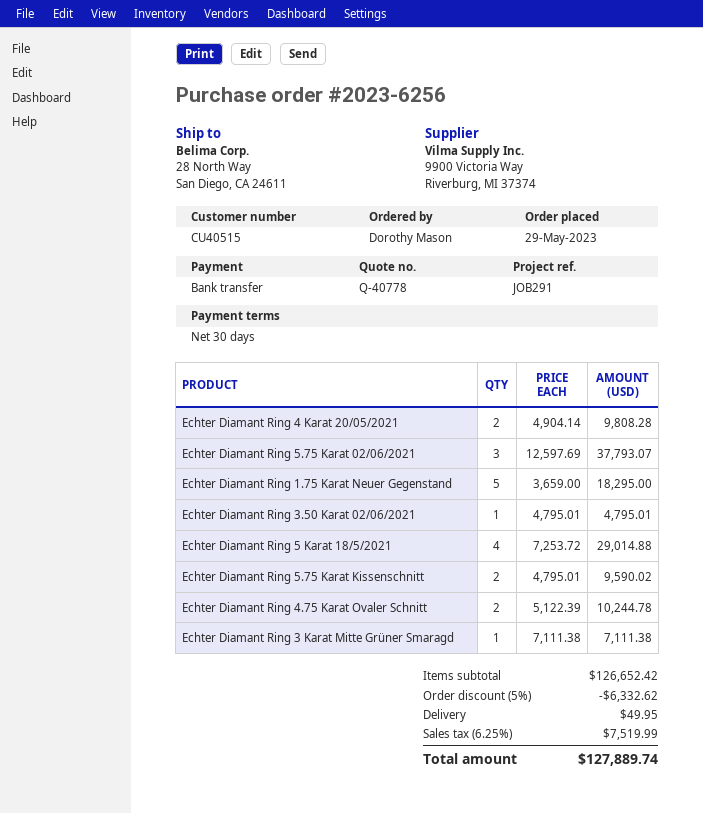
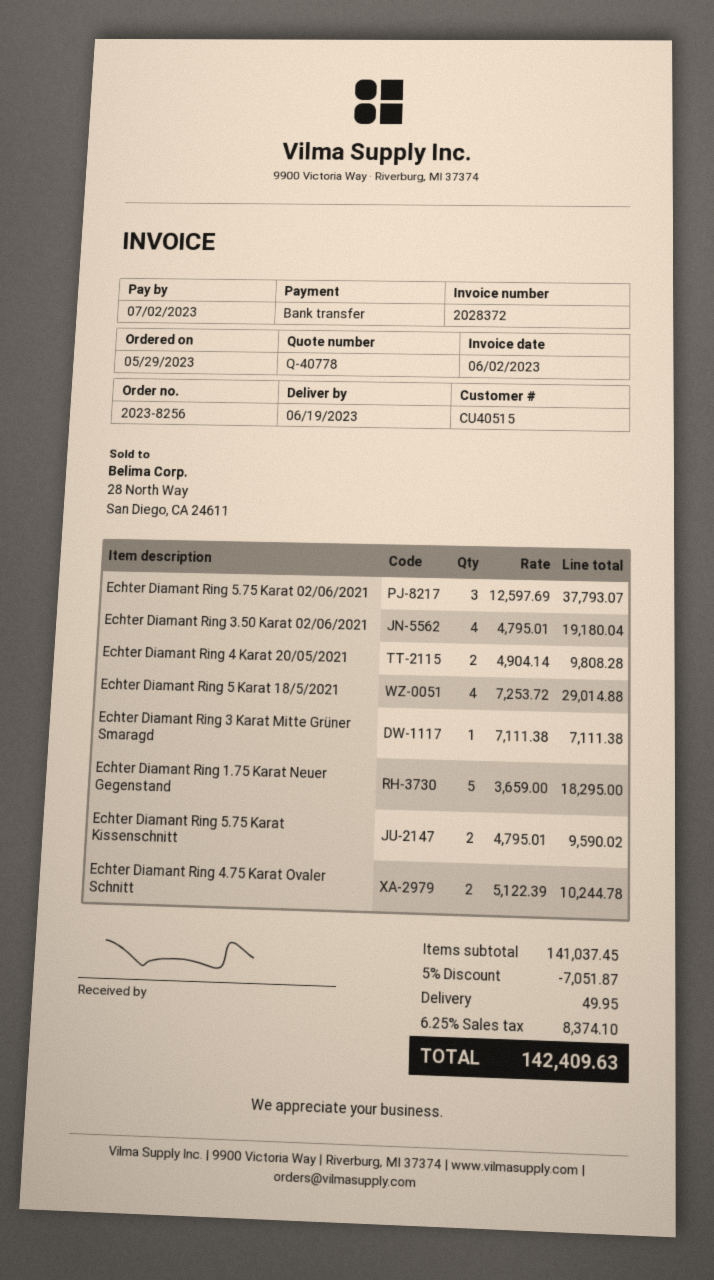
order number: 2023-6256 -> 2023-8256
Echter Diamant Ring 3.50 Karat 02/06/2021: 1 x 4795.01 = 4795.01 -> 4 x 4795.01 = 19180.04
subtotal: 126652.42 -> 141037.45
discount: 5% = 6332.62 -> 5% = 7051.87
tax: 6.25% = 7519.99 -> 6.25% = 8374.10
total: 127889.74 -> 142409.63

